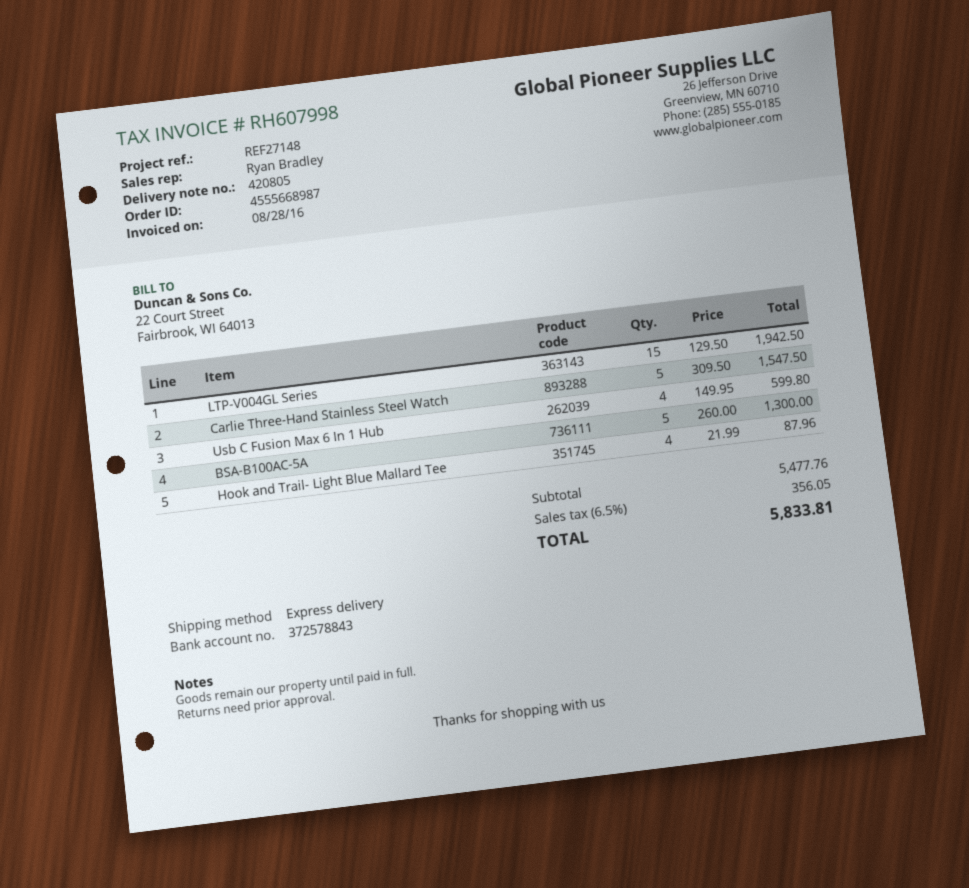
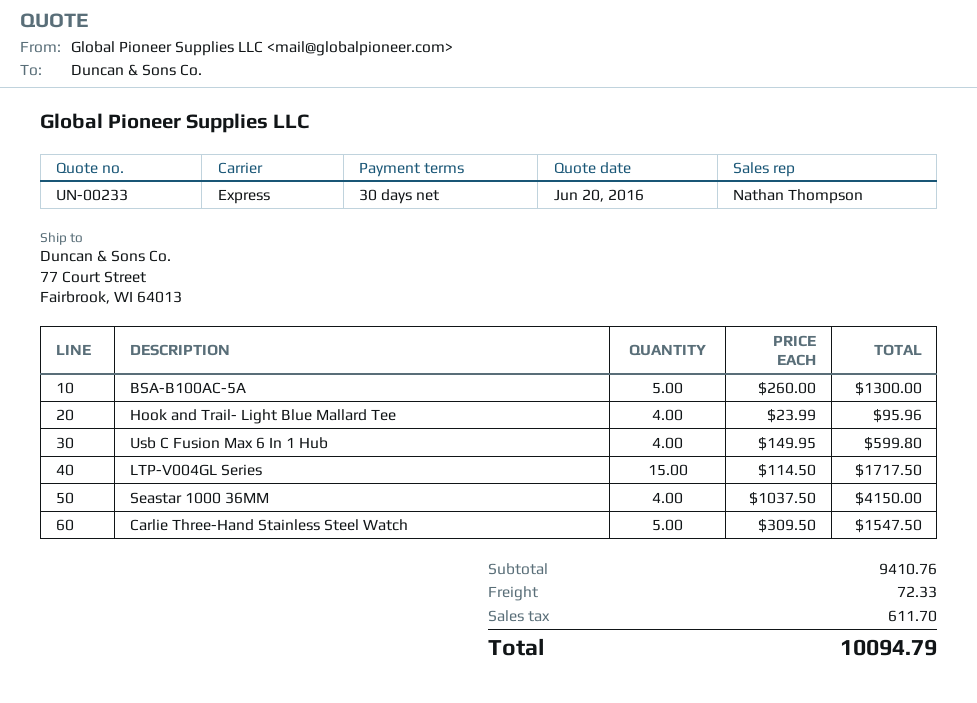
sales rep: Ryan Bradley -> Nathan Thompson
LTP-V004GL Series: 15 x 129.50 = 1942.50 -> 15 x 114.50 = 1717.50
Hook and Trail- Light Blue Mallard Tee: 4 x 21.99 = 87.96 -> 4 x 23.99 = 95.96
Seastar 1000 36MM: none -> 4 x 1037.50 = 4150.00
subtotal: 5477.76 -> 9410.76
shipping: none -> 72.33
tax: 356.05 -> 611.70
total: 5833.81 -> 10094.79

